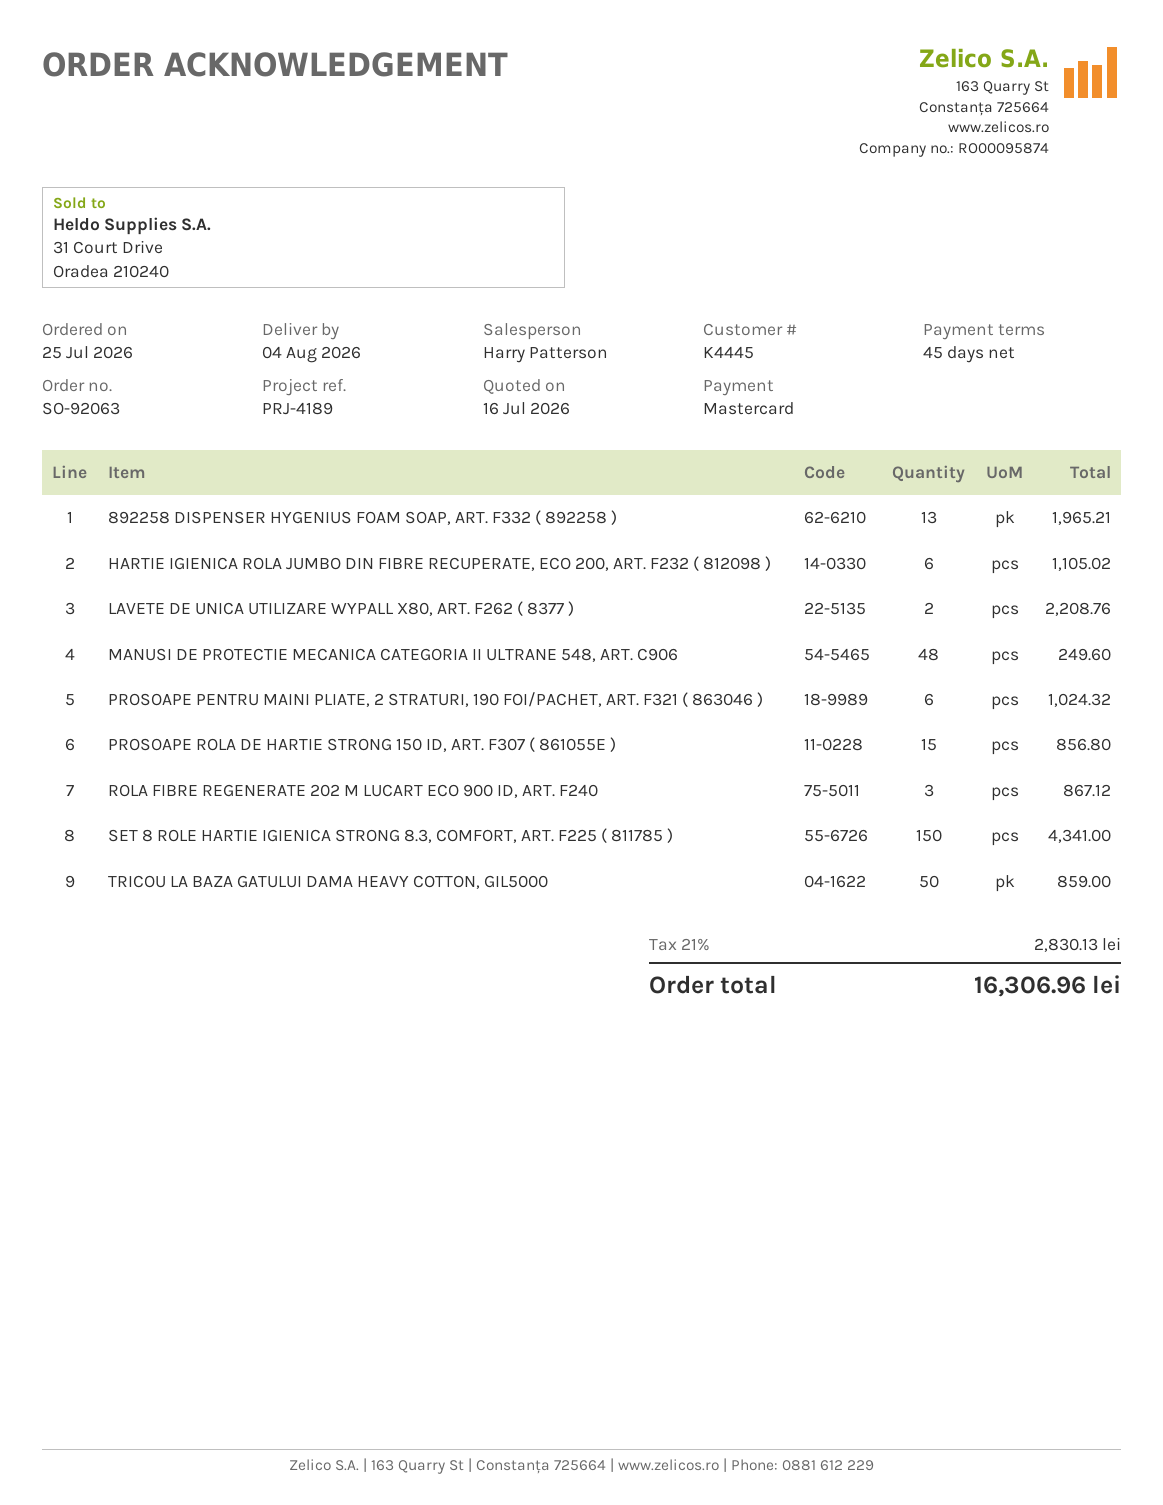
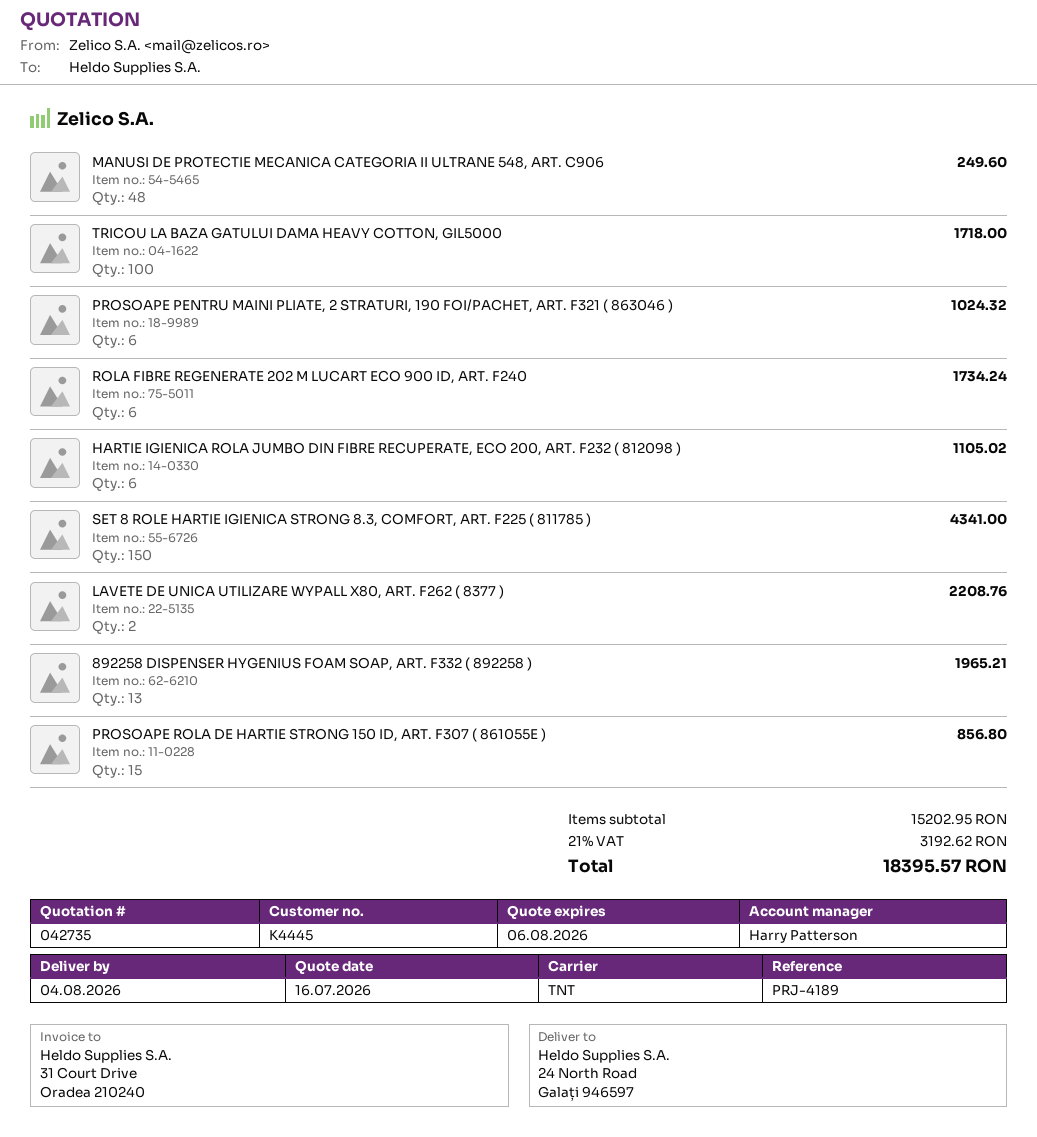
ROLA FIBRE REGENERATE 202 M LUCART ECO 900 ID, ART. F240: 3 for 867.12 -> 6 for 1734.24
TRICOU LA BAZA GATULUI DAMA HEAVY COTTON, GIL5000: 50 for 859.00 -> 100 for 1718.00
tax: 21% = 2830.13 -> 21% = 3192.62
total: 16306.96 -> 18395.57

